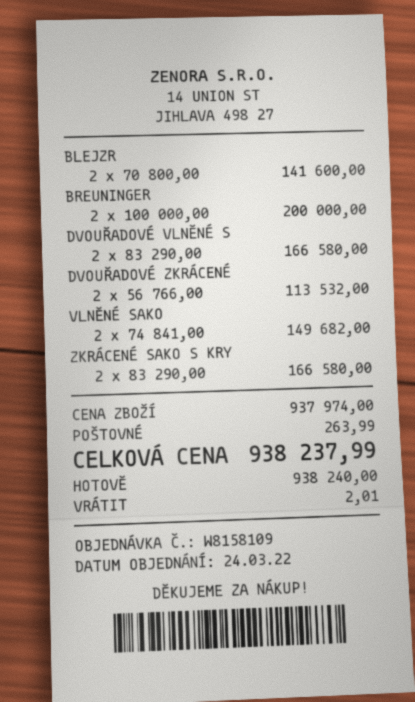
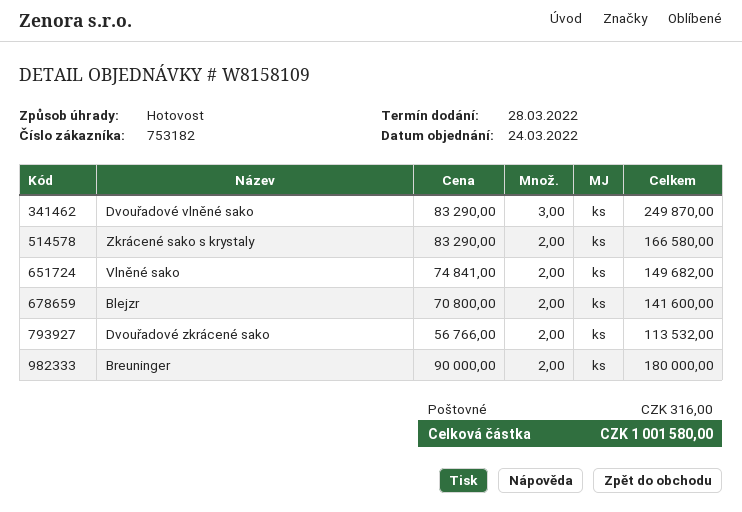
BREUNINGER: 2 x 100000.00 = 200000.00 -> 2 x 90000.00 = 180000.00
DVOUŘADOVÉ VLNĚNÉ S: 2 x 83290.00 = 166580.00 -> 3 x 83290.00 = 249870.00
shipping: 263.99 -> 316.00
total: 938237.99 -> 1001580.00

